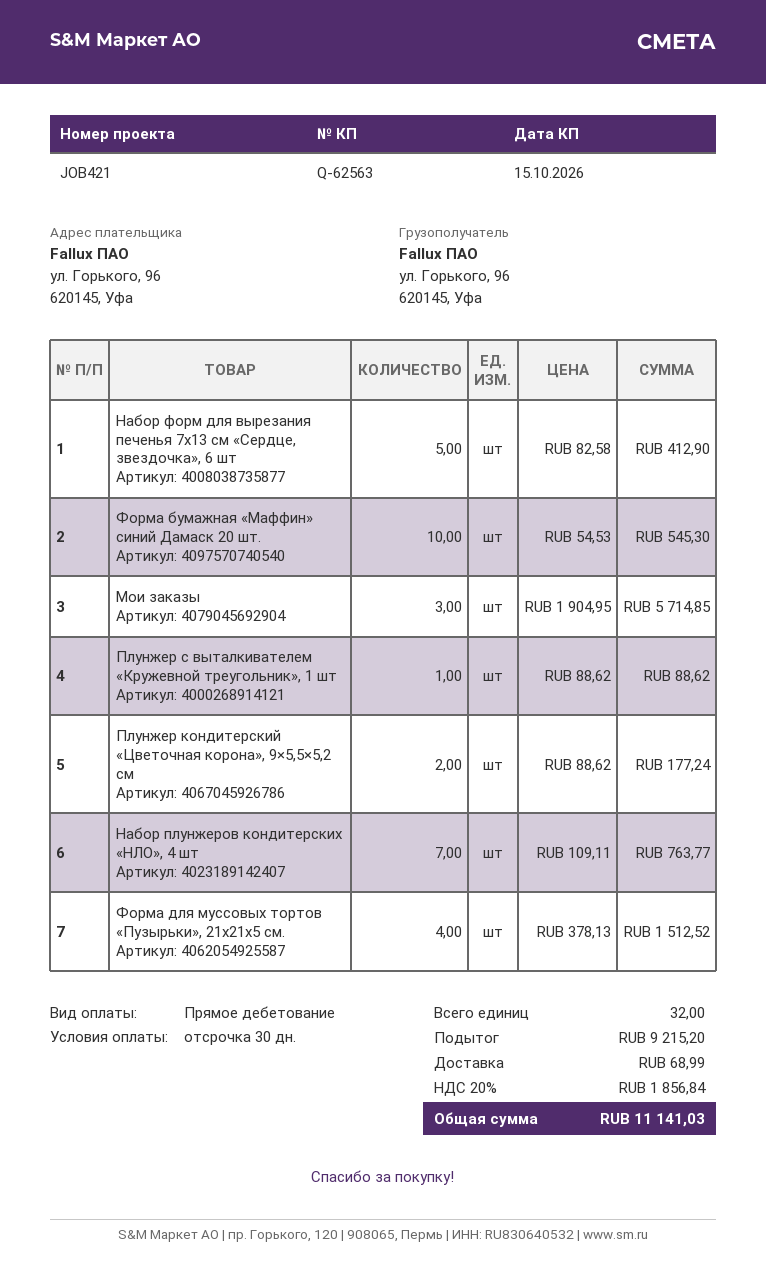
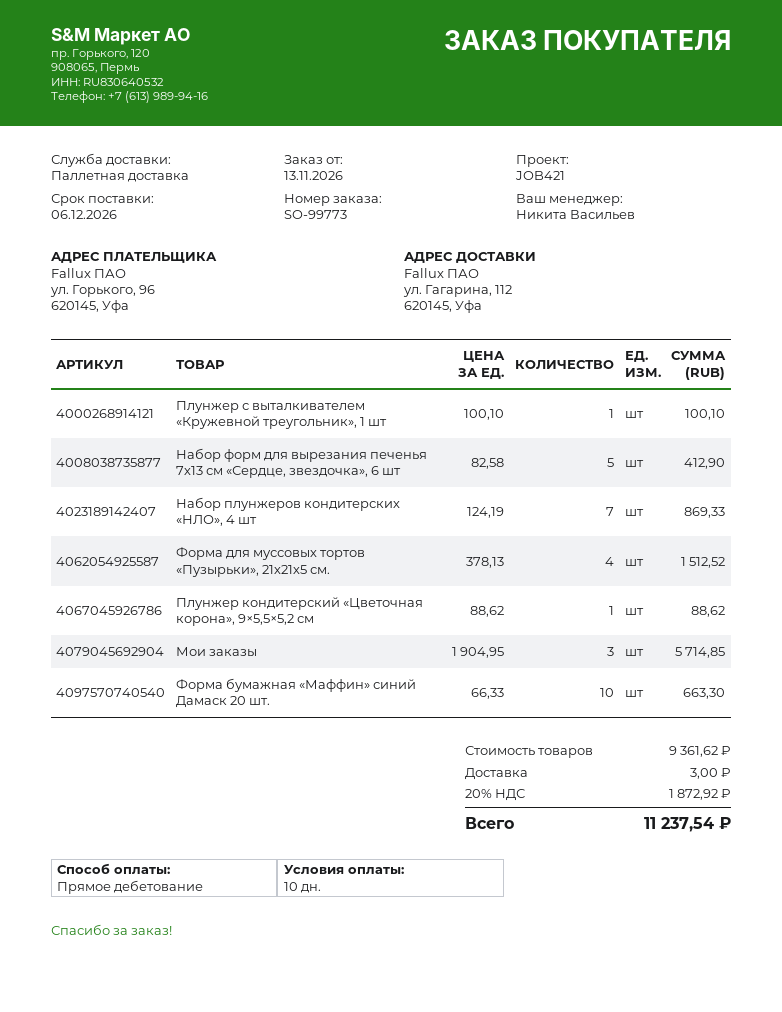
payment terms: 30 days -> 10 days
ship to: ул. Горького, 96, 620145, Уфа -> ул. Гагарина, 112, 620145, Уфа
Форма бумажная «Маффин» синий Дамаск 20 шт.: 10 x 54.53 = 545.30 -> 10 x 66.33 = 663.30
Плунжер с выталкивателем «Кружевной треугольник», 1 шт: 1 x 88.62 = 88.62 -> 1 x 100.10 = 100.10
Плунжер кондитерский «Цветочная корона», 9×5,5×5,2 см: 2 x 88.62 = 177.24 -> 1 x 88.62 = 88.62
Набор плунжеров кондитерских «НЛО», 4 шт: 7 x 109.11 = 763.77 -> 7 x 124.19 = 869.33
subtotal: 9215.20 -> 9361.62
shipping: 68.99 -> 3.00
tax: 20% = 1856.84 -> 20% = 1872.92
total: 11141.03 -> 11237.54

